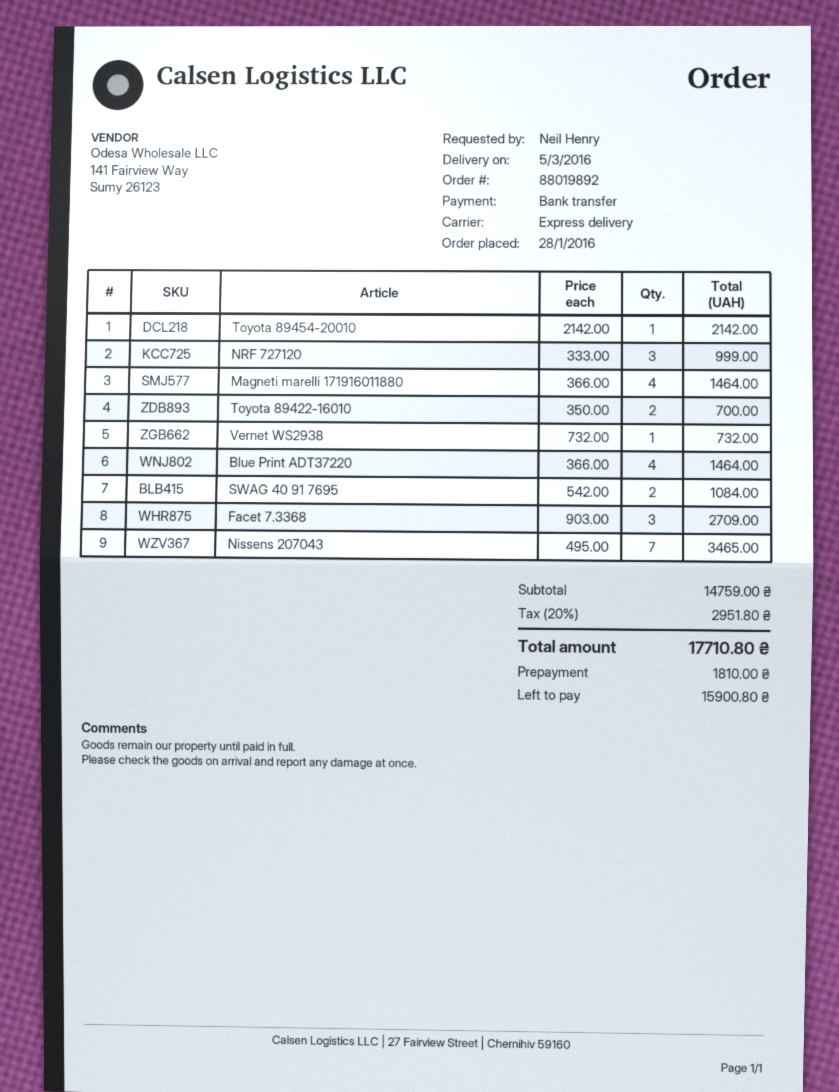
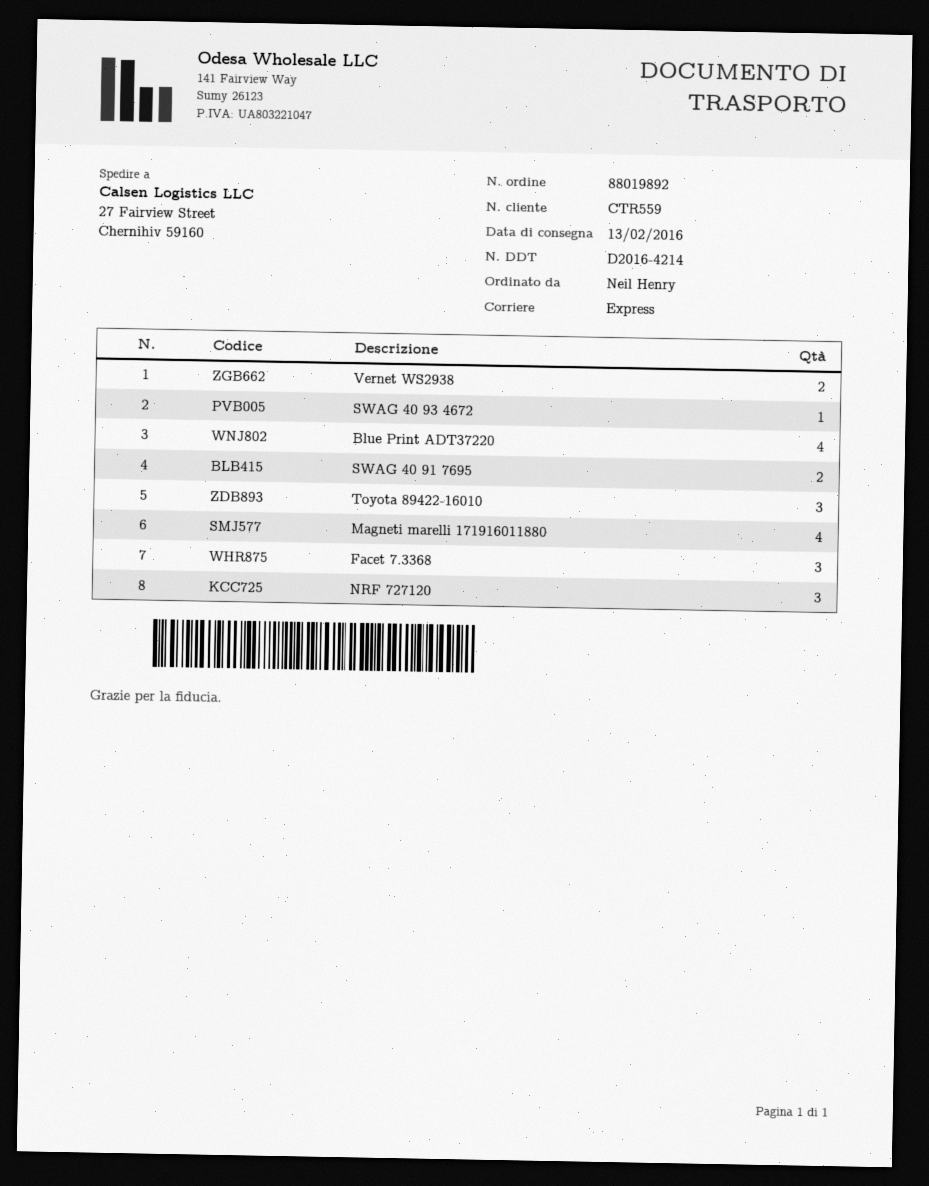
delivery date: 2016-03-05 -> 2016-02-13
Toyota 89454-20010: 1 -> none
Toyota 89422-16010: 2 -> 3
Vernet WS2938: 1 -> 2
Nissens 207043: 7 -> none
SWAG 40 93 4672: none -> 1

